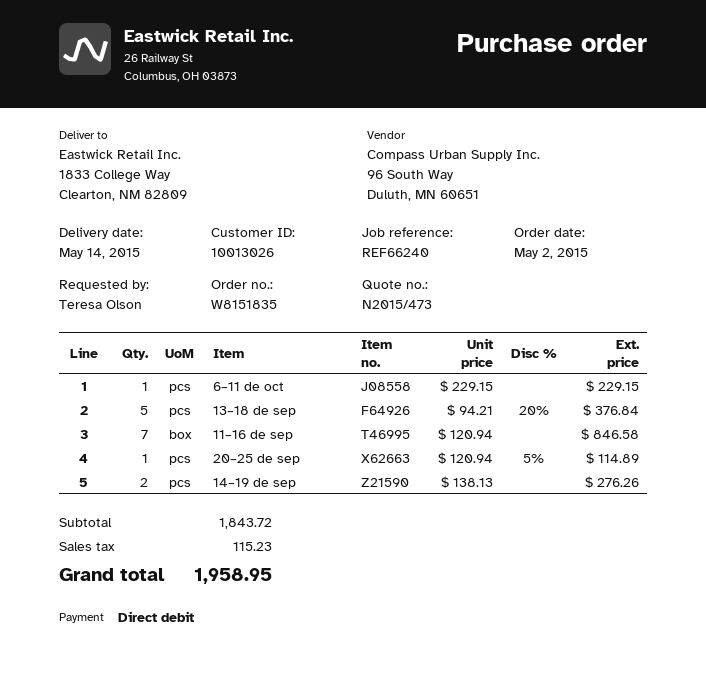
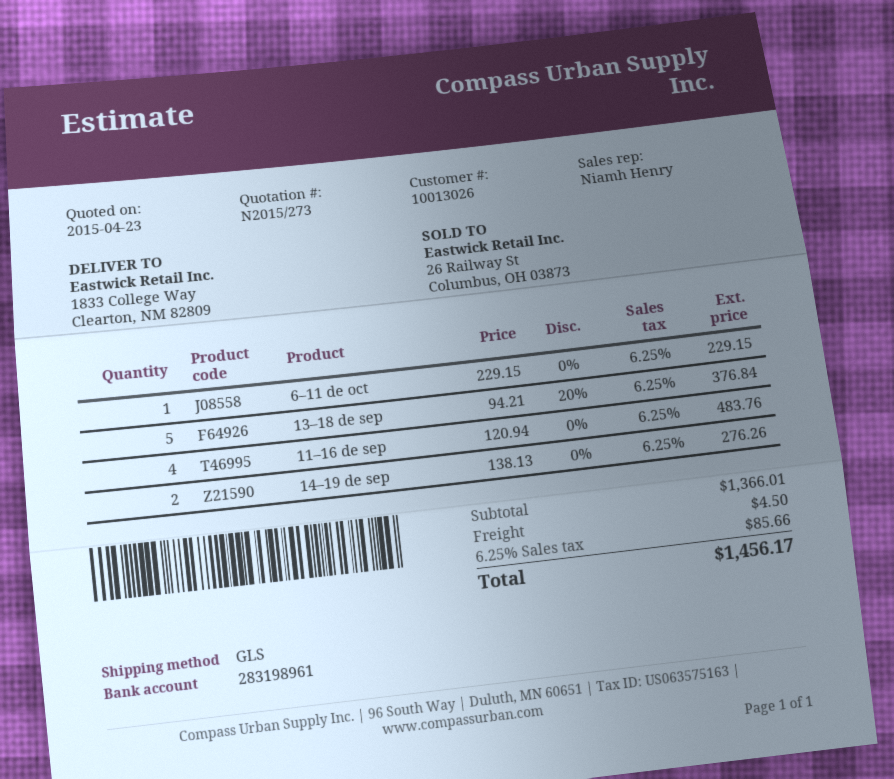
quote number: N2015/473 -> N2015/273
11–16 de sep: 7 x 120.94 = 846.58 -> 4 x 120.94 = 483.76
20–25 de sep: 1 x 120.94 - 5% = 114.89 -> none
subtotal: 1843.72 -> 1366.01
shipping: none -> 4.50
tax: 115.23 -> 85.66
total: 1958.95 -> 1456.17

